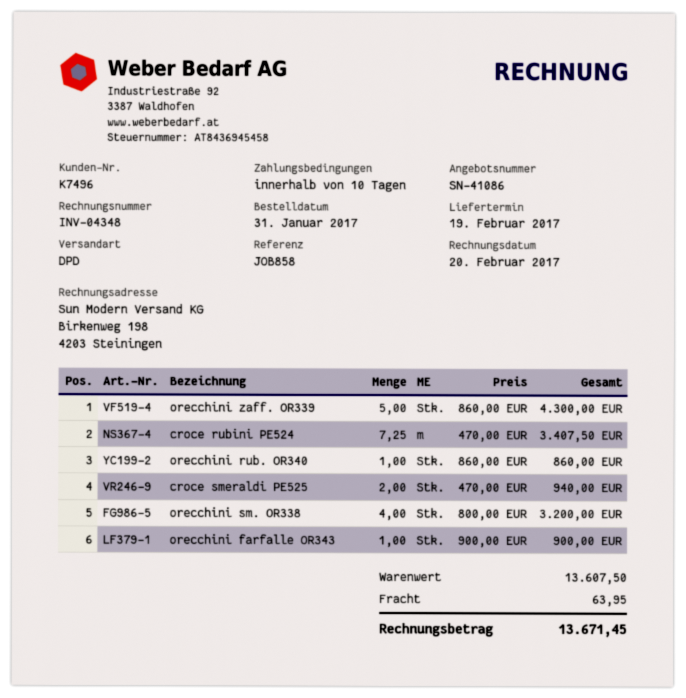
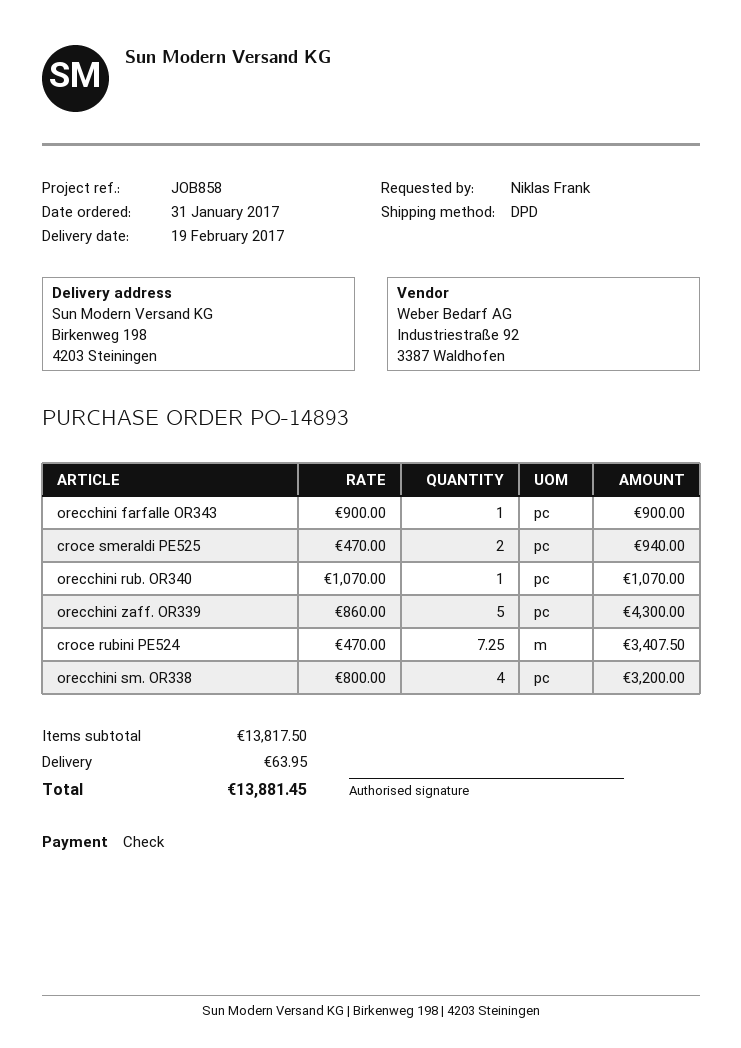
orecchini rub. OR340: 1 x 860.00 = 860.00 -> 1 x 1070.00 = 1070.00
subtotal: 13607.50 -> 13817.50
total: 13671.45 -> 13881.45

